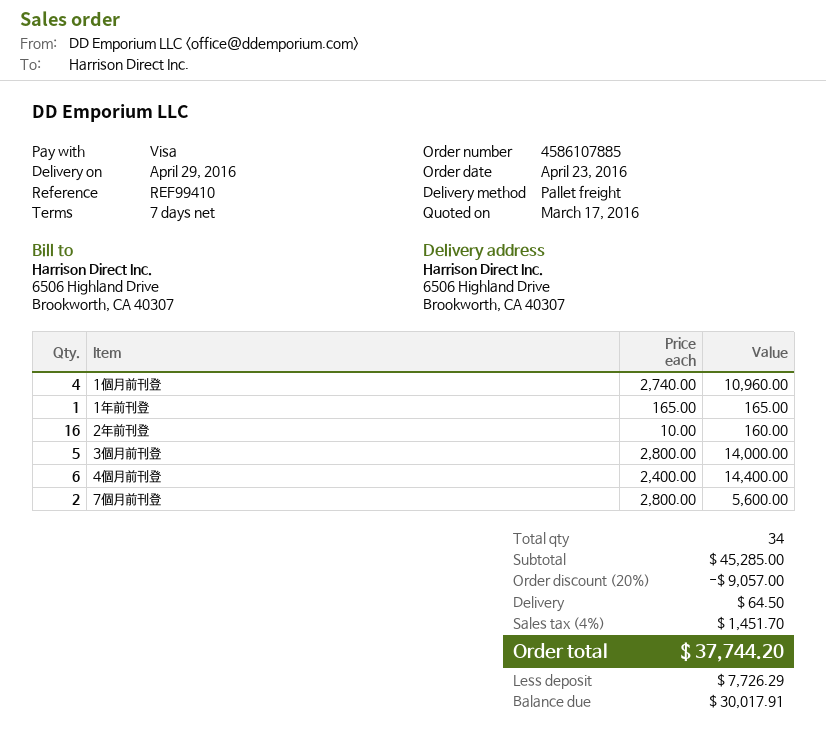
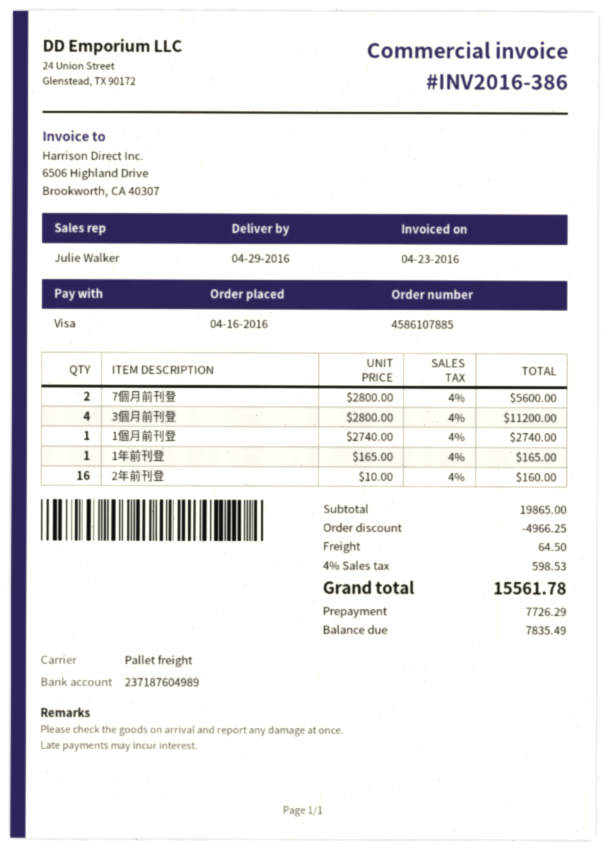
order date: 2016-04-23 -> 2016-04-16
1個月前刊登: 4 x 2740.00 = 10960.00 -> 1 x 2740.00 = 2740.00
3個月前刊登: 5 x 2800.00 = 14000.00 -> 4 x 2800.00 = 11200.00
4個月前刊登: 6 x 2400.00 = 14400.00 -> none
subtotal: 45285.00 -> 19865.00
discount: 9057.00 -> 4966.25
tax: 4% = 1451.70 -> 4% = 598.53
total: 37744.20 -> 15561.78
balance: 30017.91 -> 7835.49

